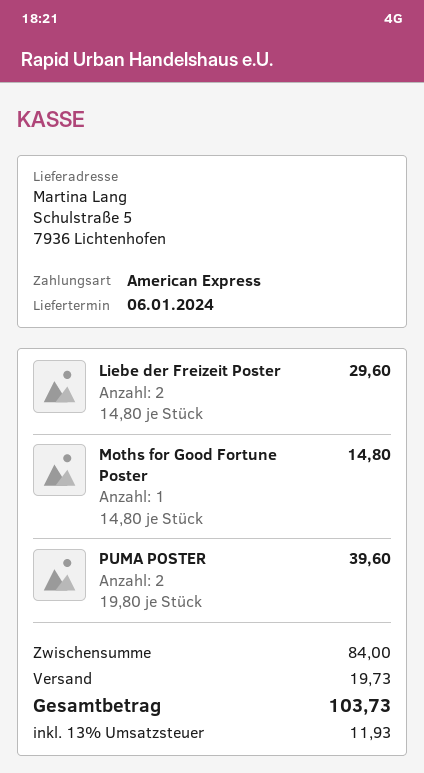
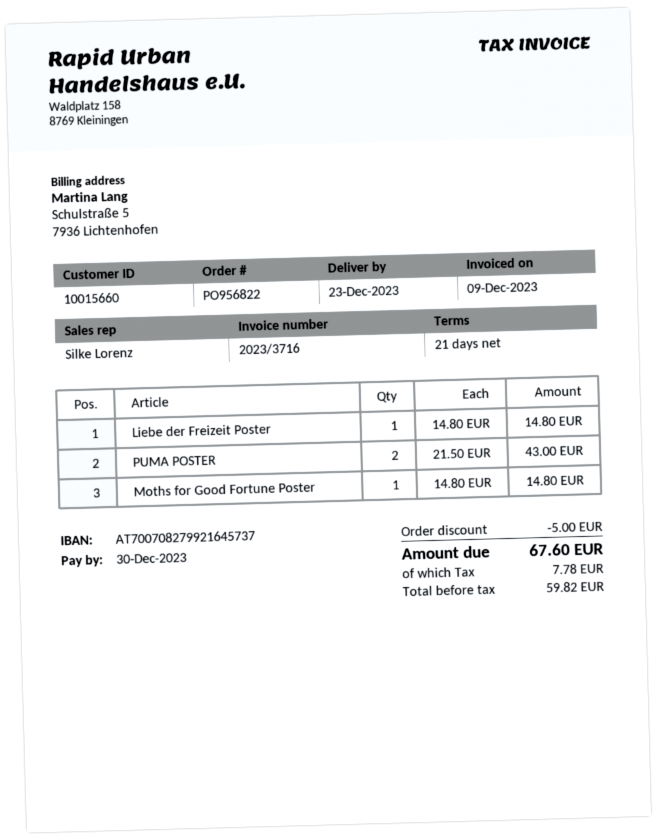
delivery date: 2024-01-06 -> 2023-12-23
Liebe der Freizeit Poster: 2 x 14.80 = 29.60 -> 1 x 14.80 = 14.80
PUMA POSTER: 2 x 19.80 = 39.60 -> 2 x 21.50 = 43.00
discount: none -> 5.00
shipping: 19.73 -> none
tax: 11.93 -> 7.78
total: 103.73 -> 67.60

